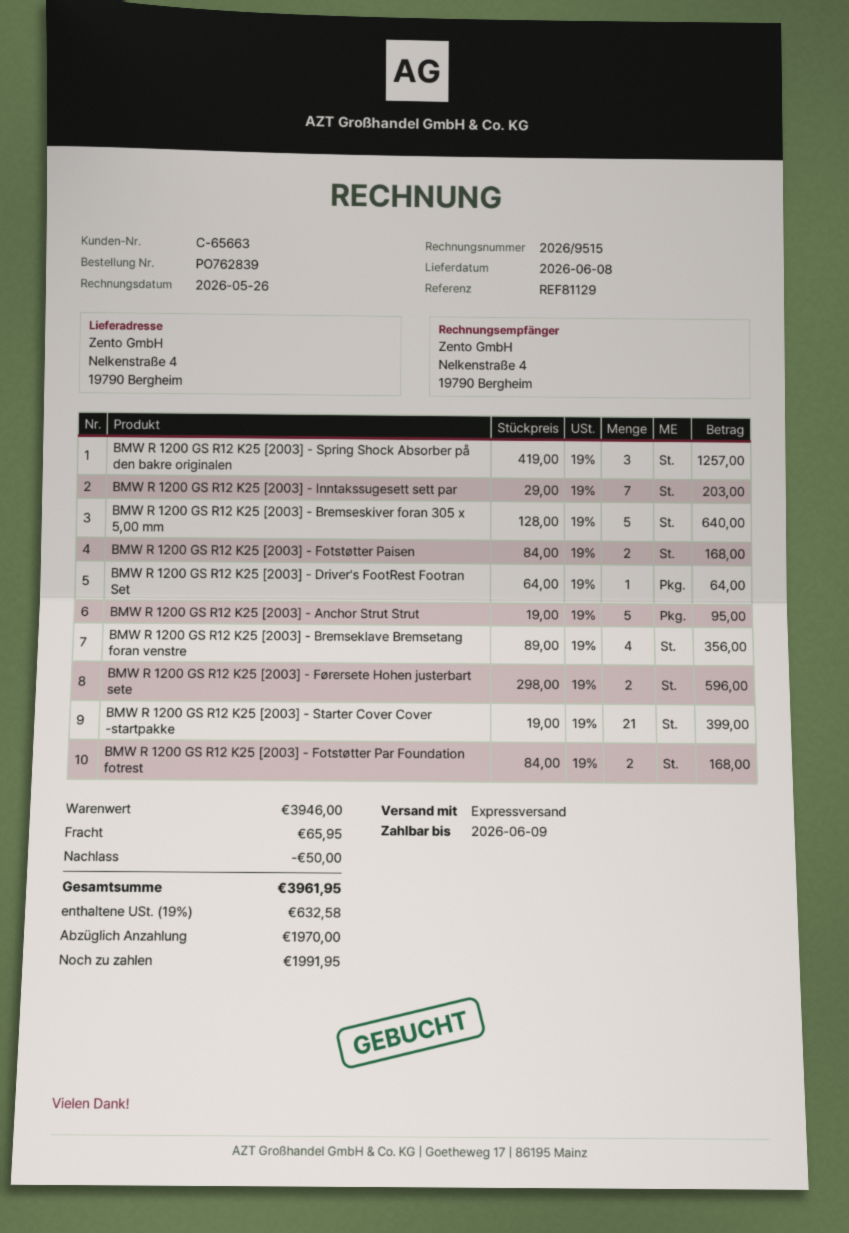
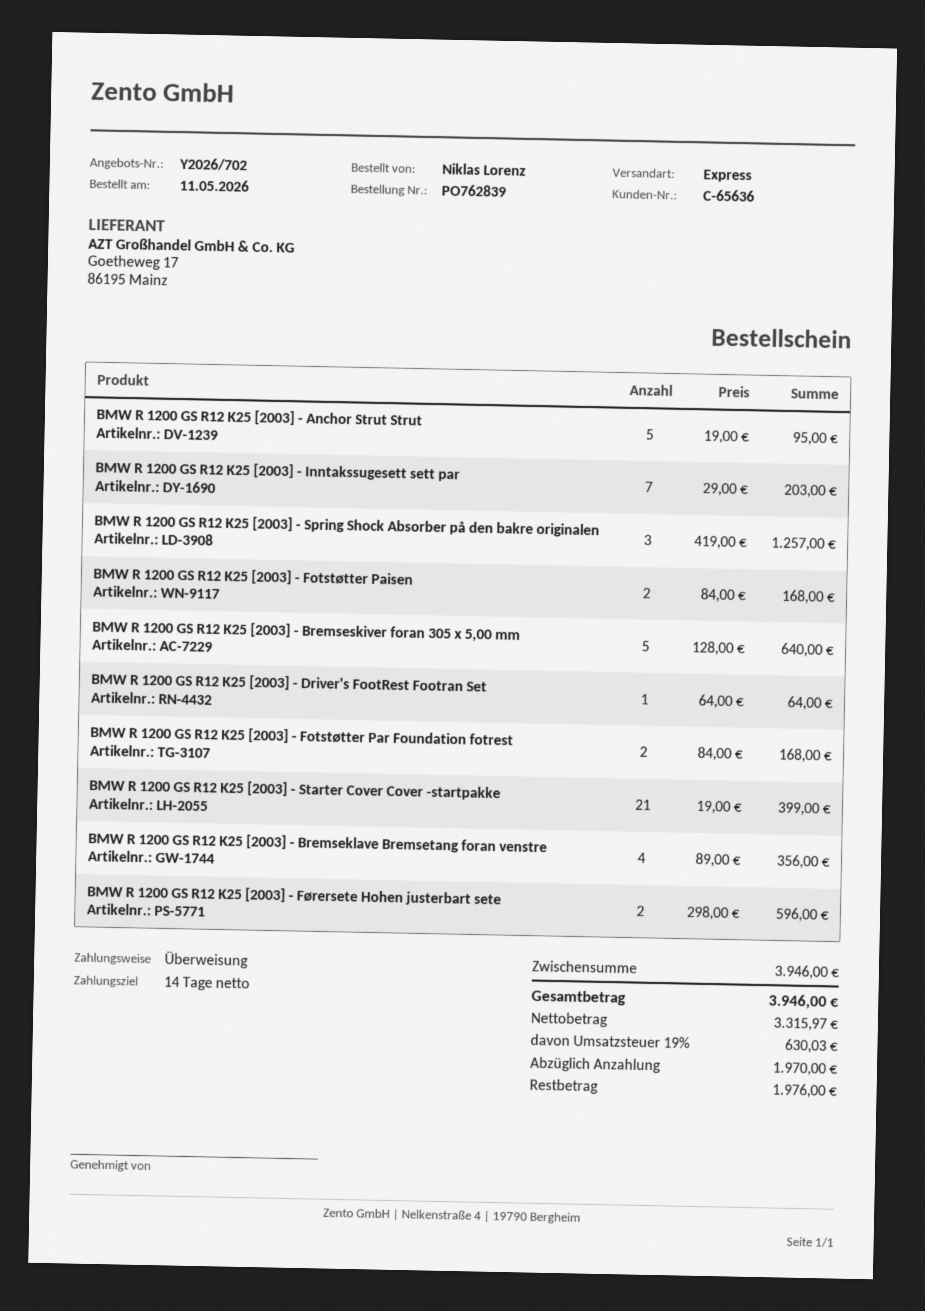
customer number: C-65663 -> C-65636
discount: 50.00 -> none
shipping: 65.95 -> none
tax: 19% = 632.58 -> 19% = 630.03
total: 3961.95 -> 3946.00
balance: 1991.95 -> 1976.00

